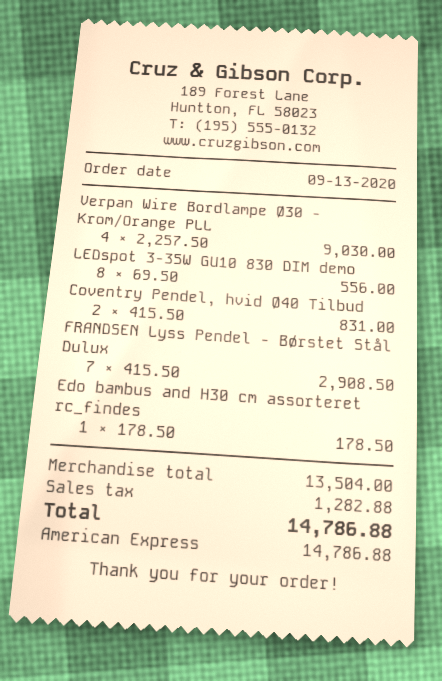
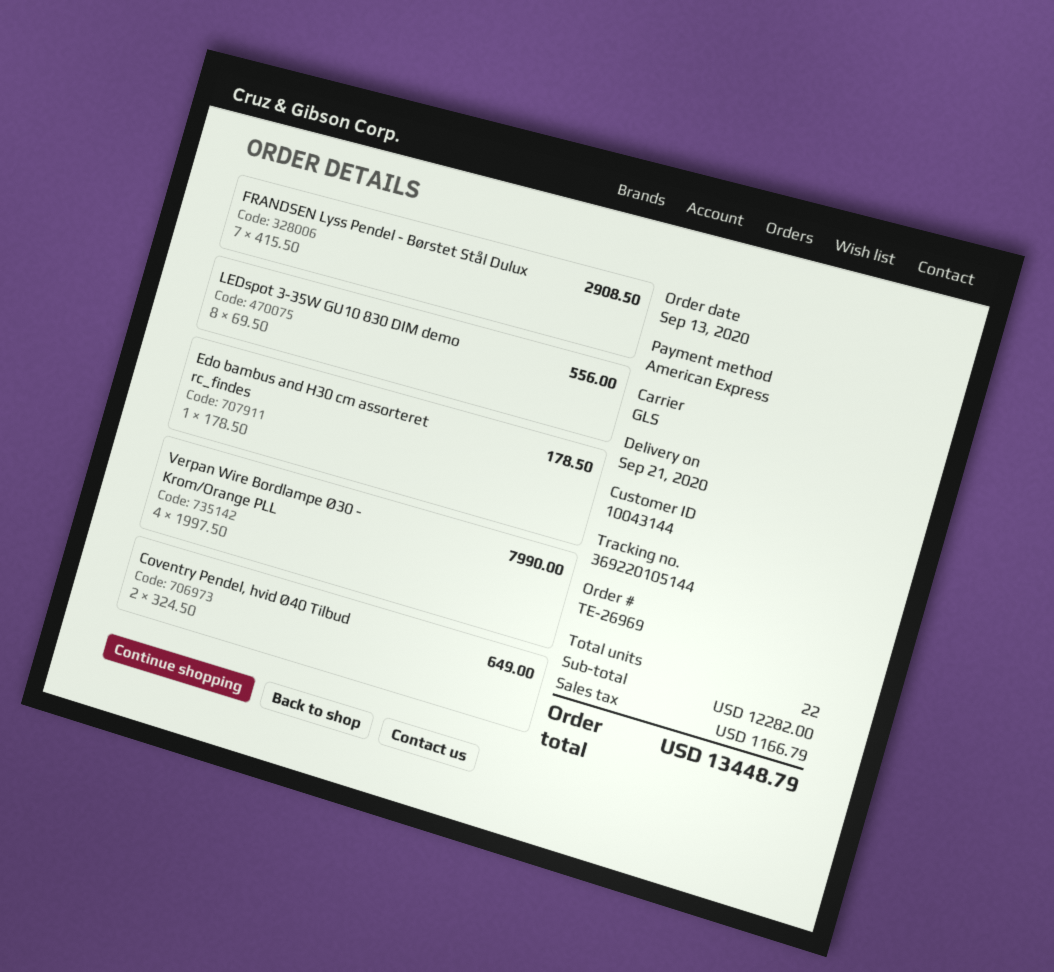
Verpan Wire Bordlampe Ø30 - Krom/Orange PLL: 4 x 2257.50 = 9030.00 -> 4 x 1997.50 = 7990.00
Coventry Pendel, hvid Ø40 Tilbud: 2 x 415.50 = 831.00 -> 2 x 324.50 = 649.00
subtotal: 13504.00 -> 12282.00
tax: 1282.88 -> 1166.79
total: 14786.88 -> 13448.79

